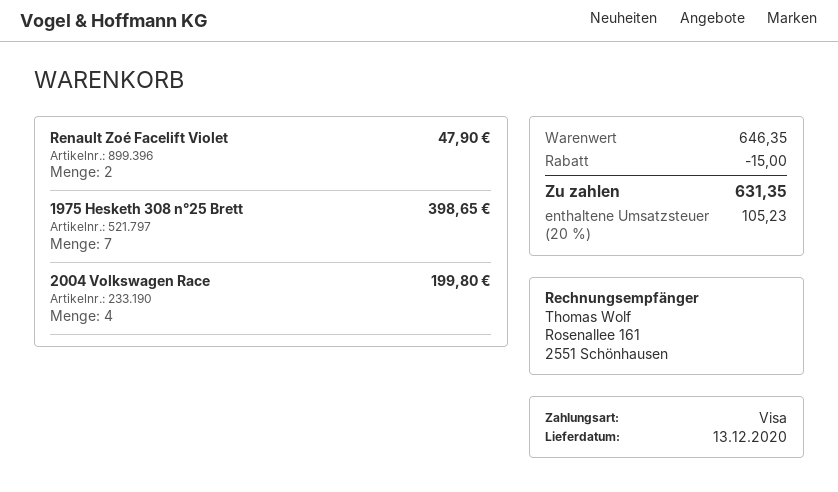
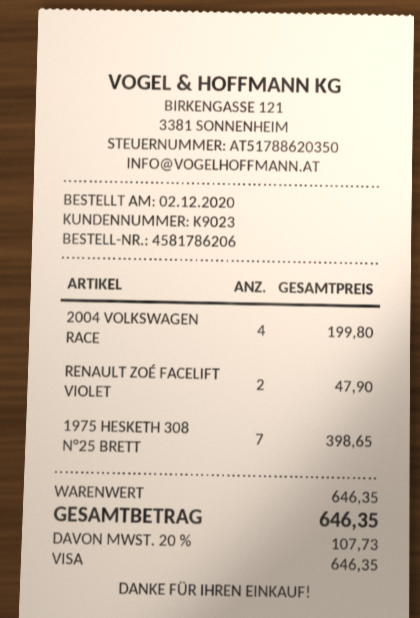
discount: 15.00 -> none
tax: 20% = 105.23 -> 20% = 107.73
total: 631.35 -> 646.35

